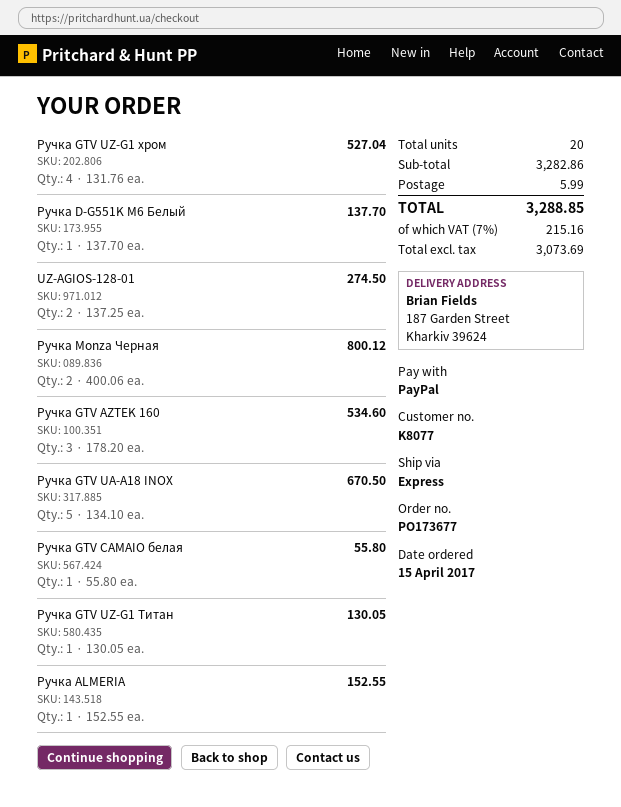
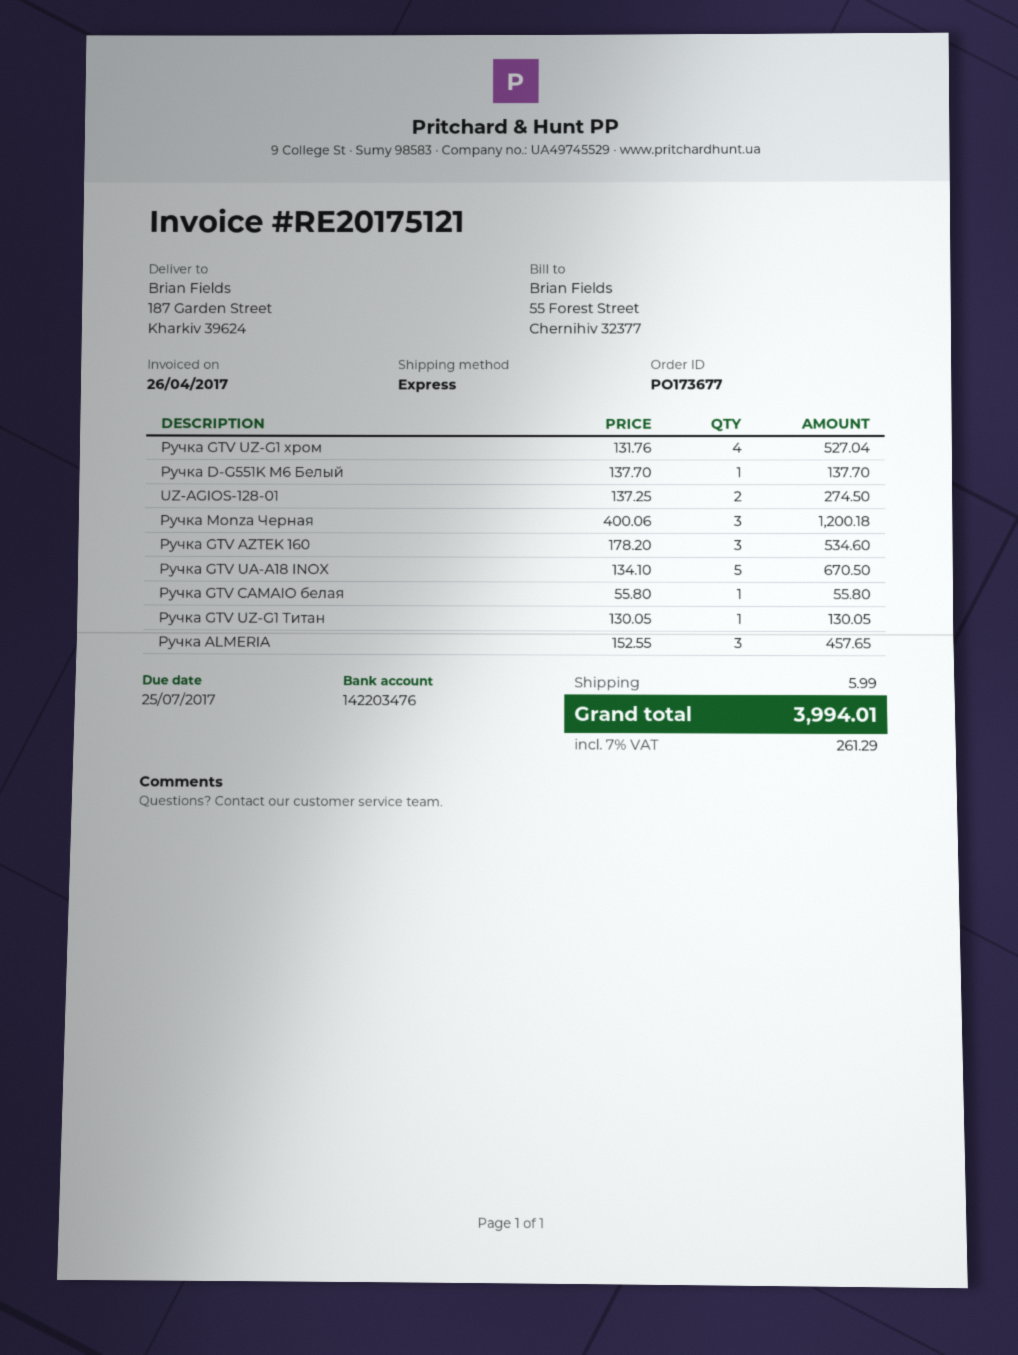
Ручка Monza Черная: 2 x 400.06 = 800.12 -> 3 x 400.06 = 1200.18
Ручка ALMERIA: 1 x 152.55 = 152.55 -> 3 x 152.55 = 457.65
tax: 7% = 215.16 -> 7% = 261.29
total: 3288.85 -> 3994.01

